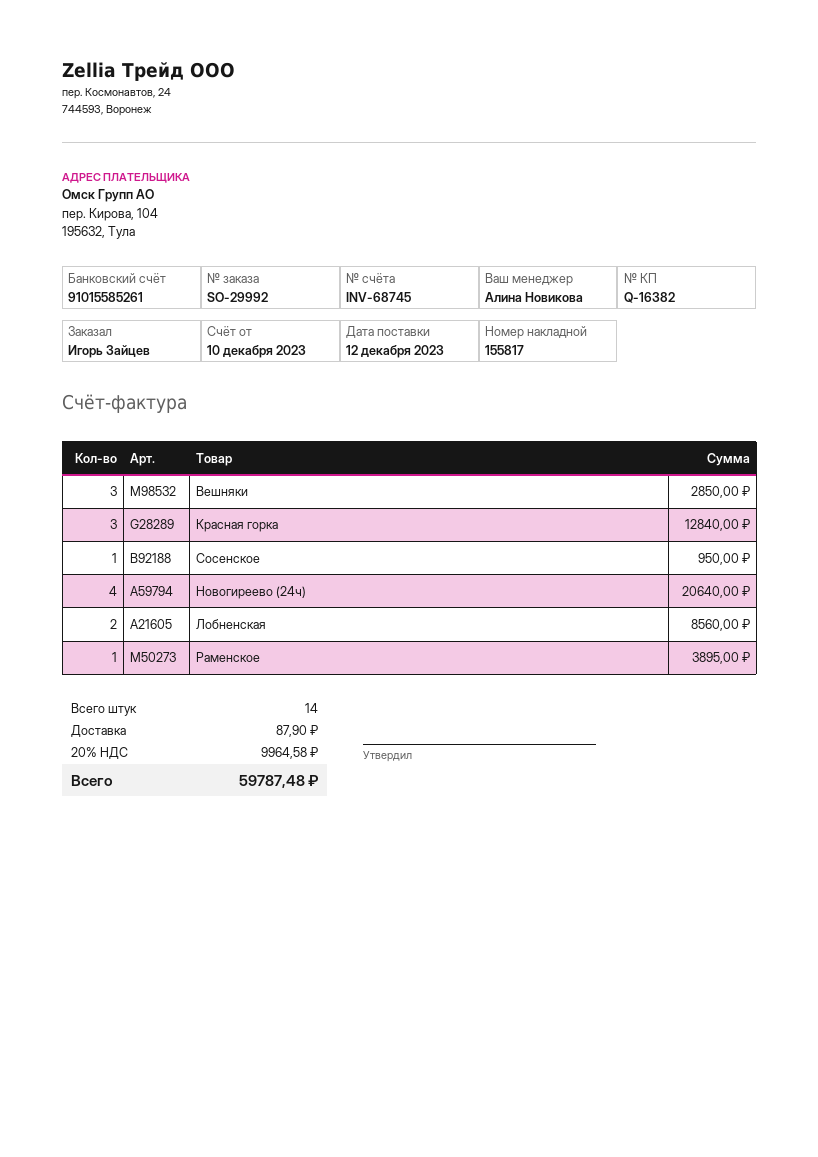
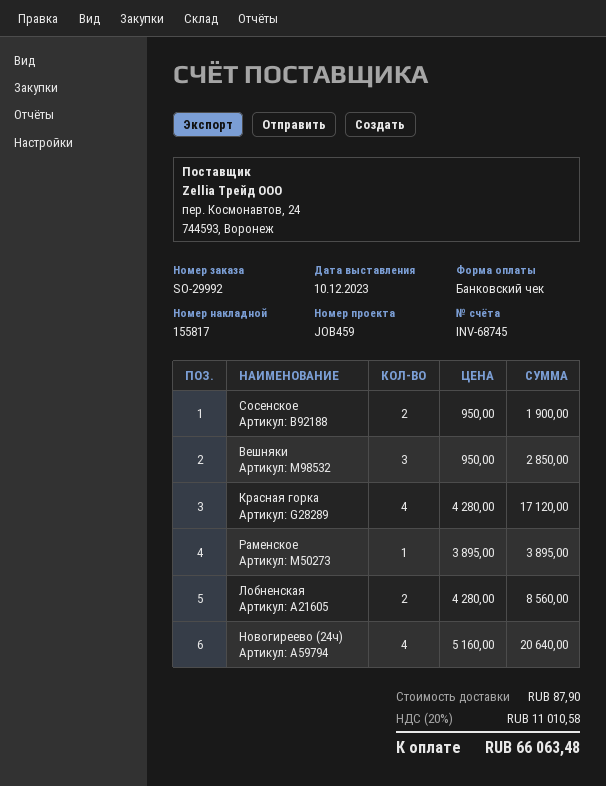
Красная горка: 3 for 12840.00 -> 4 for 17120.00
Сосенское: 1 for 950.00 -> 2 for 1900.00
tax: 20% = 9964.58 -> 20% = 11010.58
total: 59787.48 -> 66063.48

